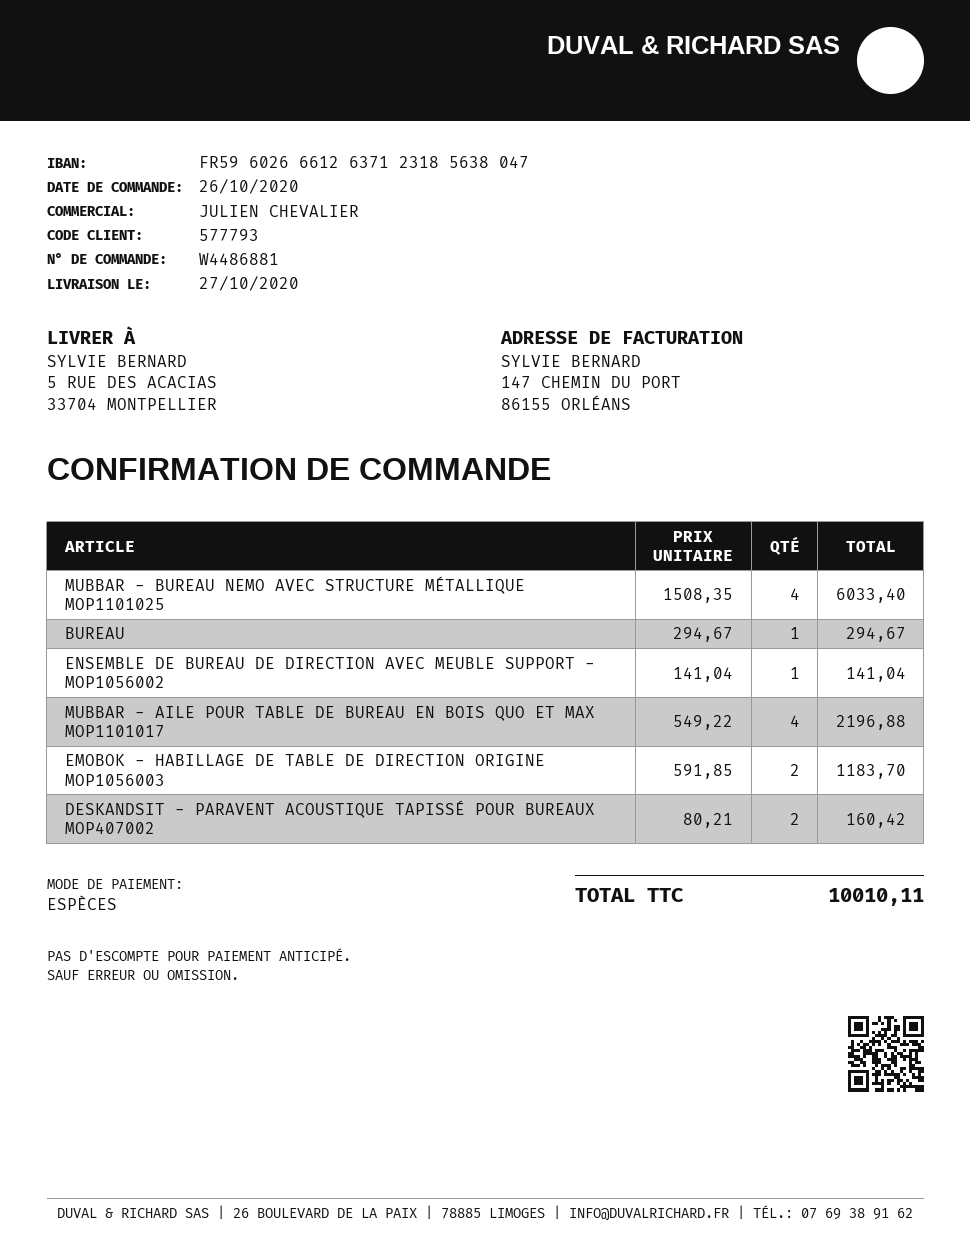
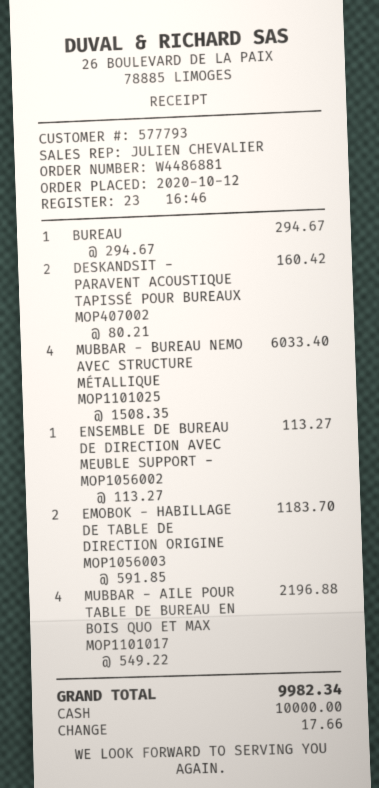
order date: 2020-10-26 -> 2020-10-12
ENSEMBLE DE BUREAU DE DIRECTION AVEC MEUBLE SUPPORT - MOP1056002: 1 x 141.04 = 141.04 -> 1 x 113.27 = 113.27
total: 10010.11 -> 9982.34

